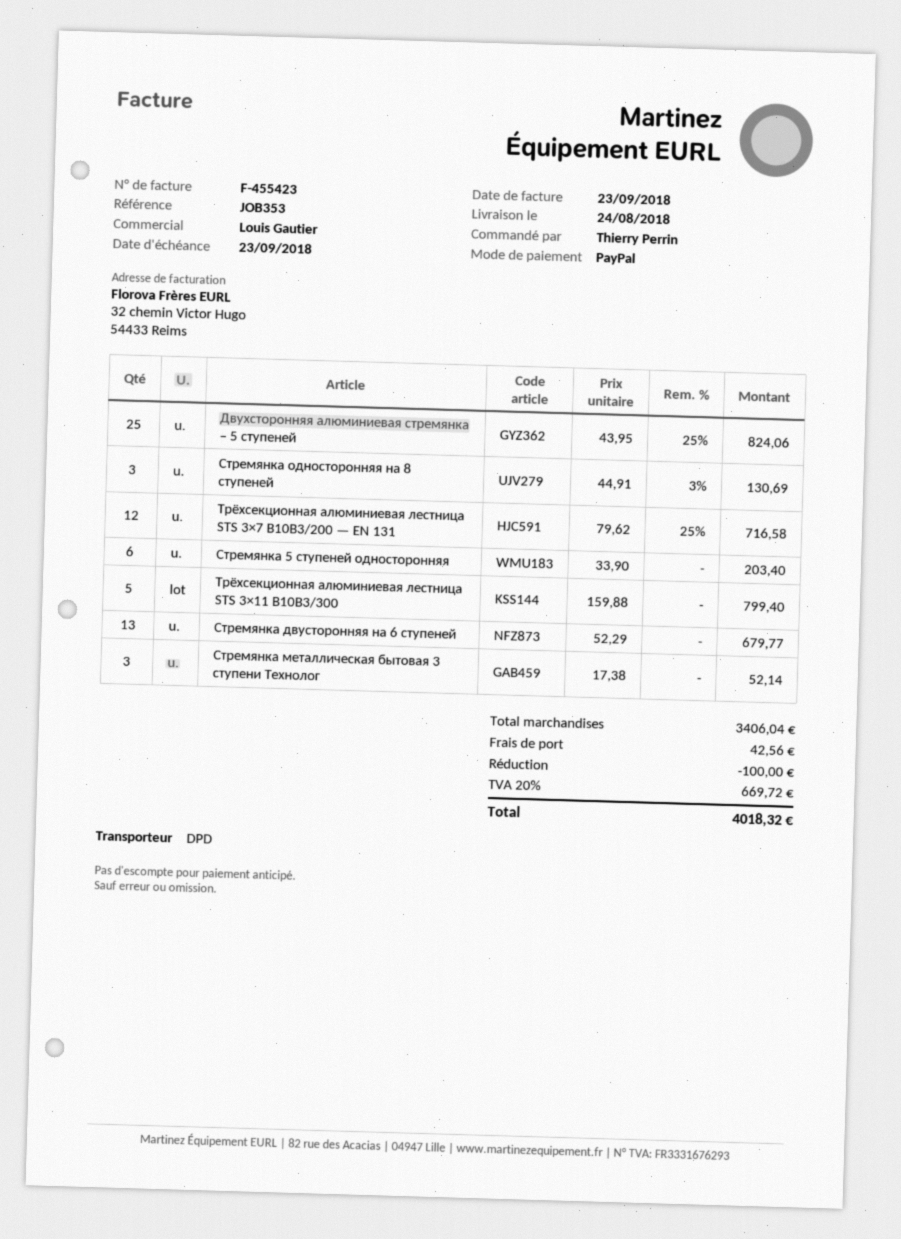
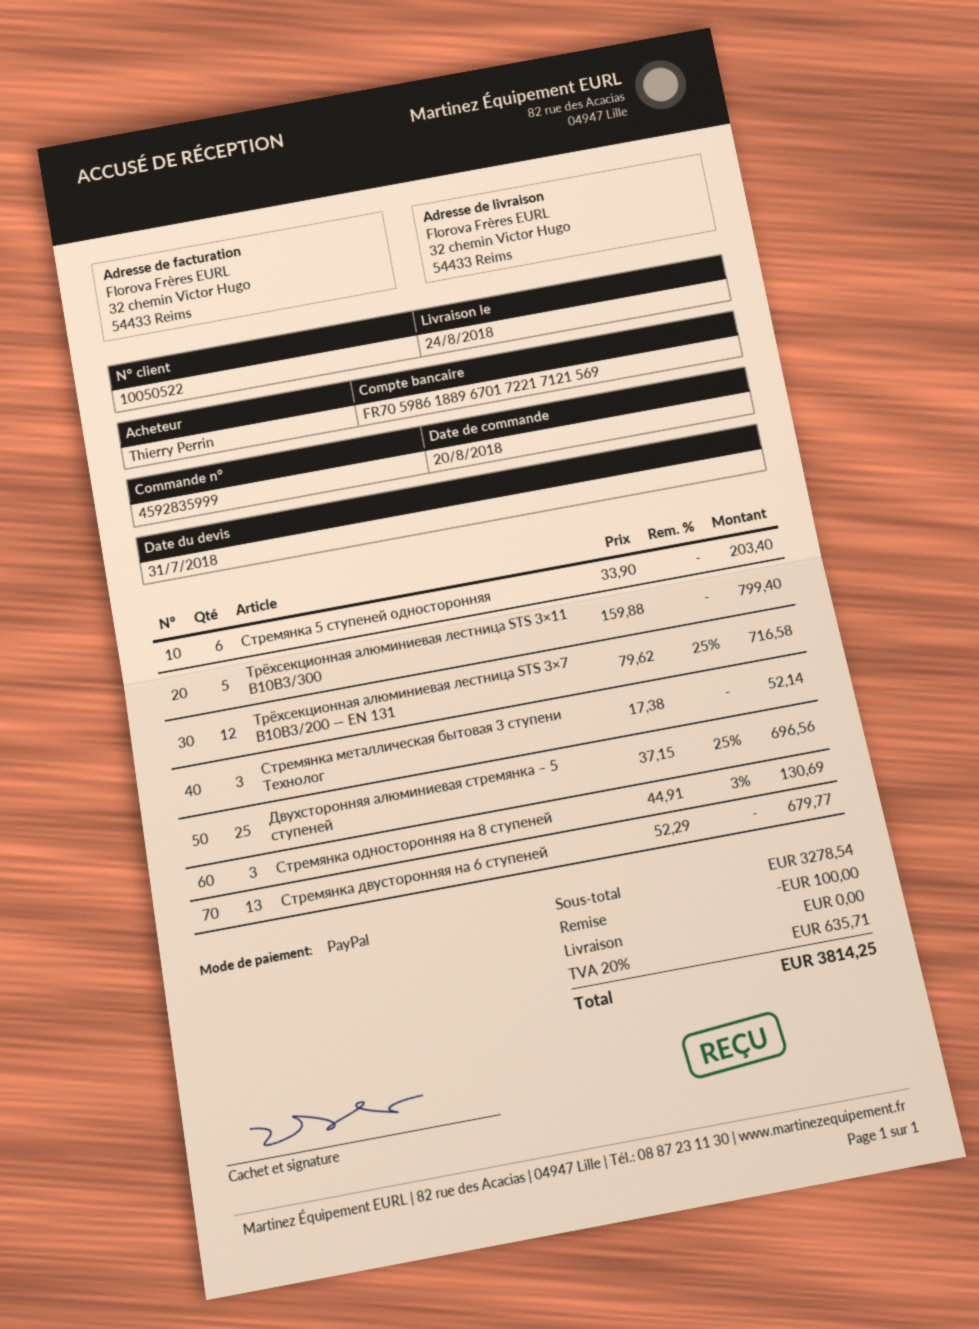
Двухсторонняя алюминиевая стремянка – 5 ступеней: 25 x 43.95 - 25% = 824.06 -> 25 x 37.15 - 25% = 696.56
subtotal: 3406.04 -> 3278.54
shipping: 42.56 -> 0.00
tax: 20% = 669.72 -> 20% = 635.71
total: 4018.32 -> 3814.25

